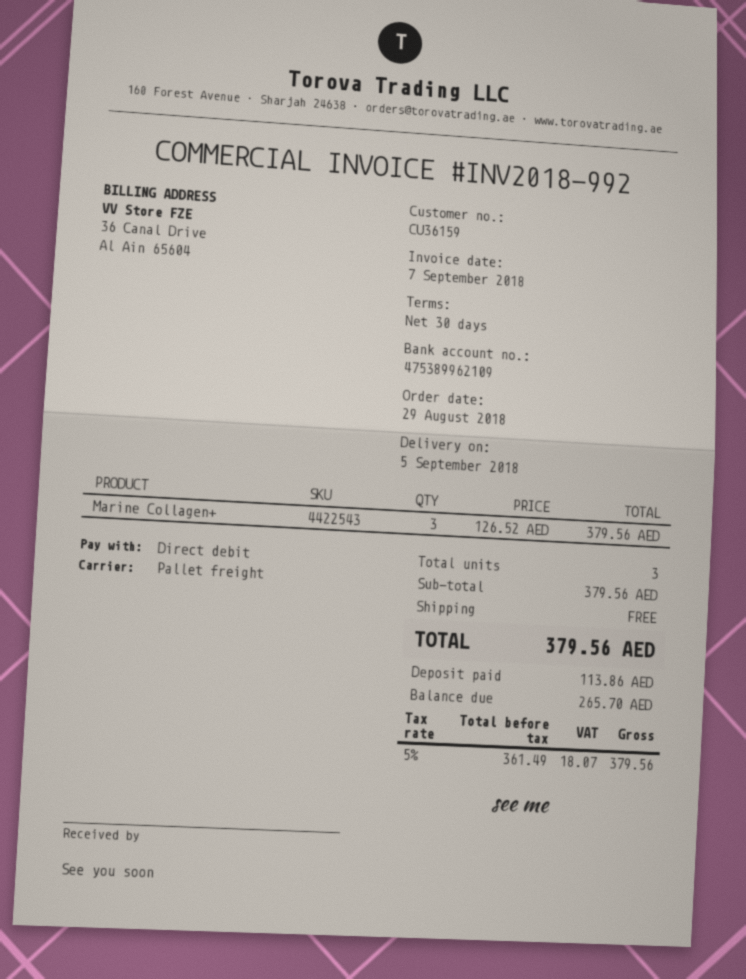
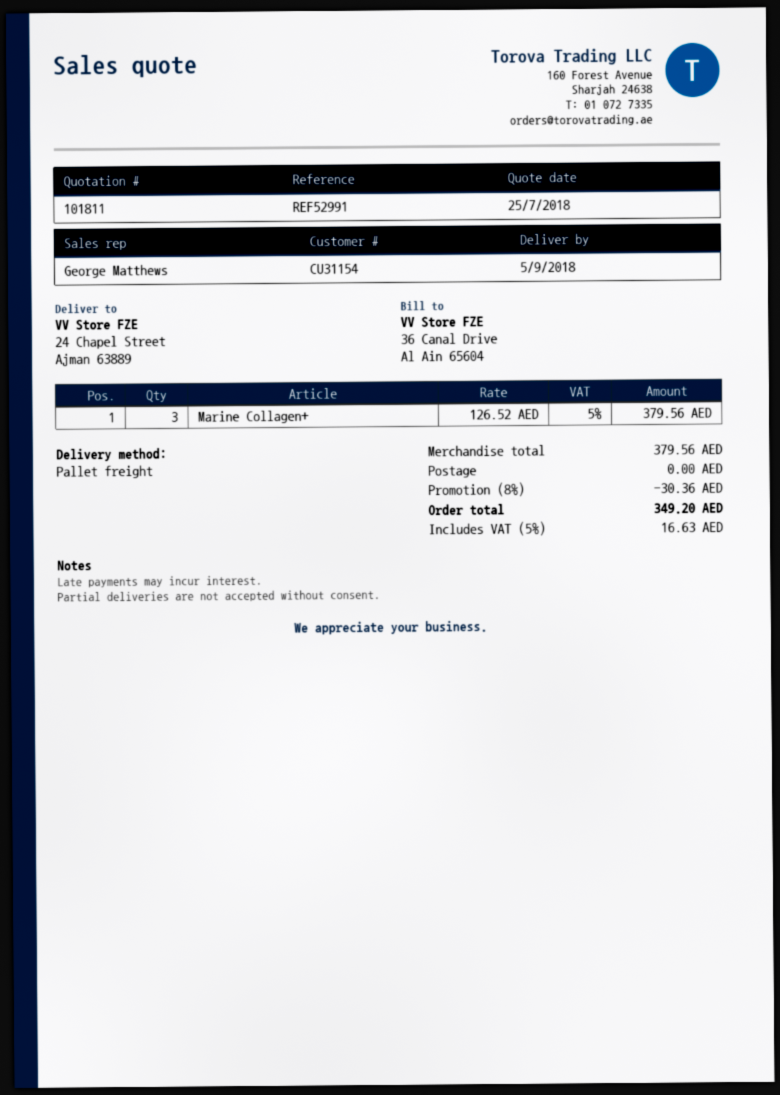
customer number: CU36159 -> CU31154
discount: none -> 8% = 30.36
tax: 5% = 18.07 -> 5% = 16.63
total: 379.56 -> 349.20

